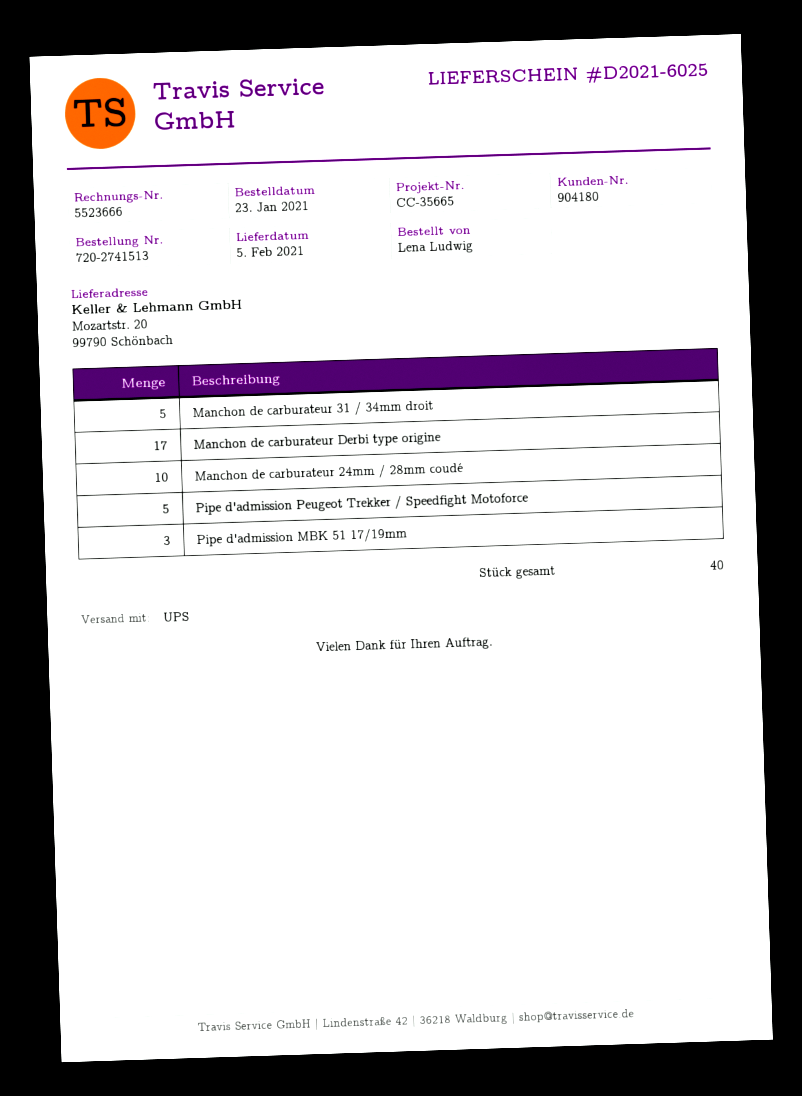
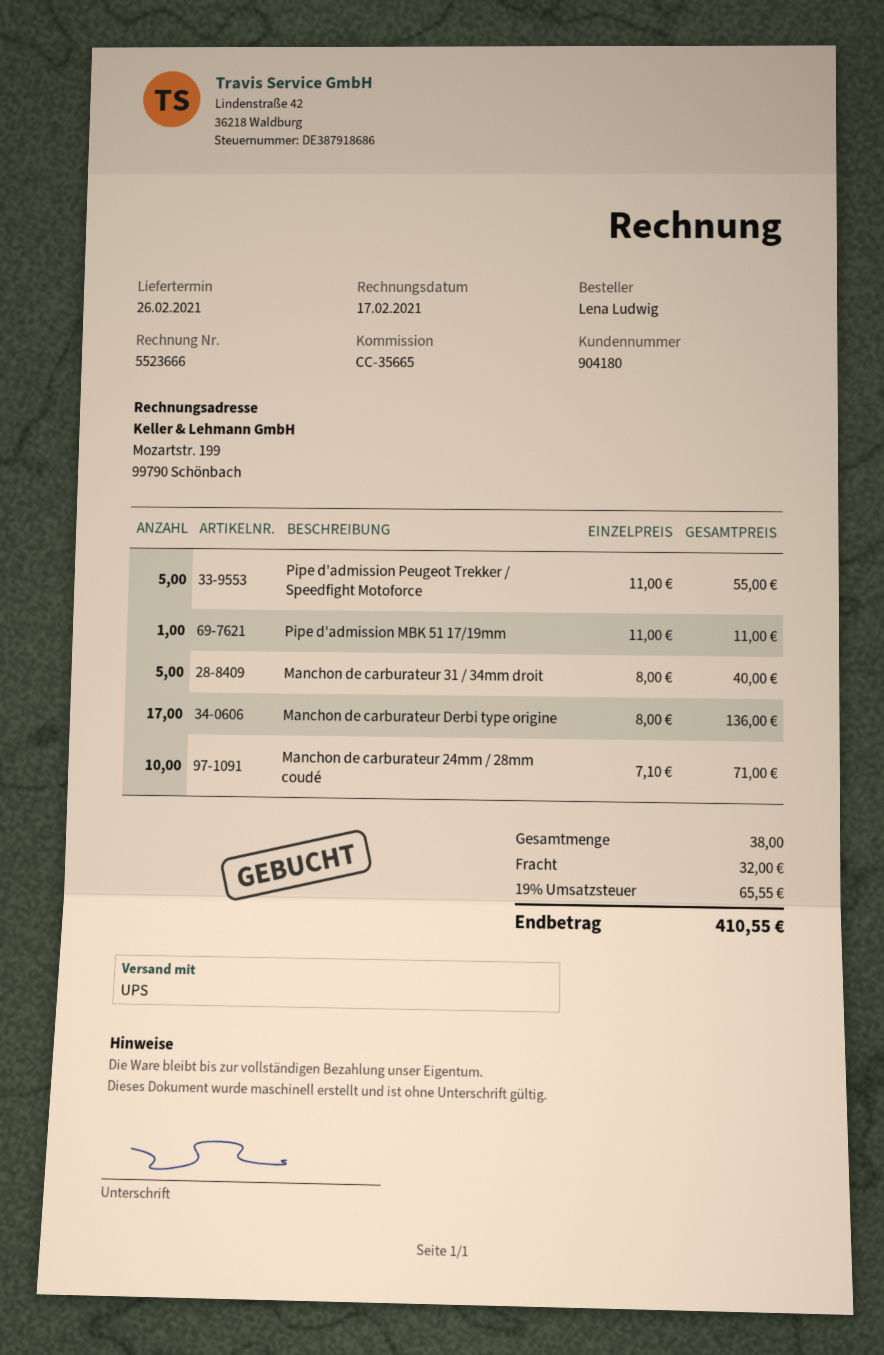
delivery date: 2021-02-05 -> 2021-02-26
Pipe d'admission MBK 51 17/19mm: 3 -> 1
total quantity: 40 -> 38

